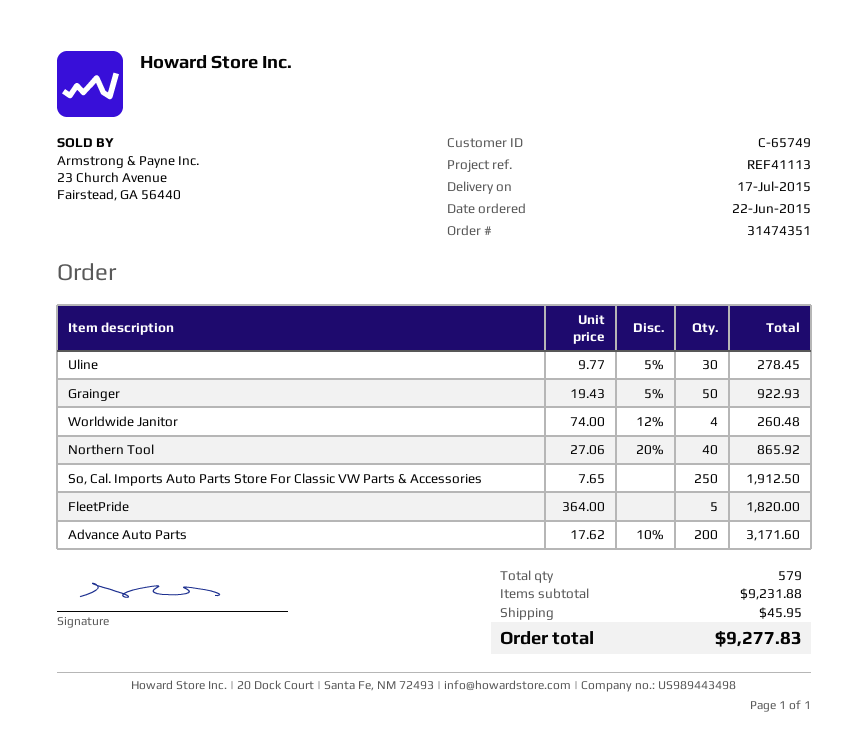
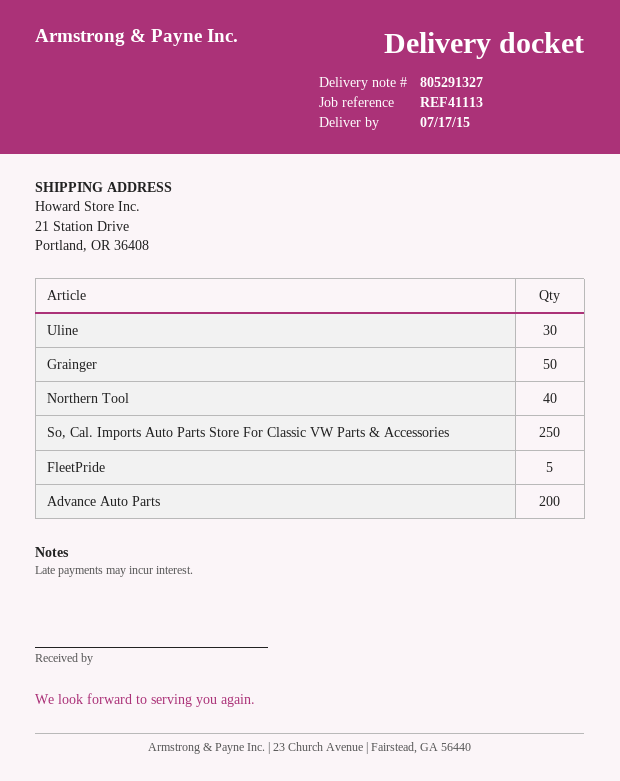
Worldwide Janitor: 4 -> none

